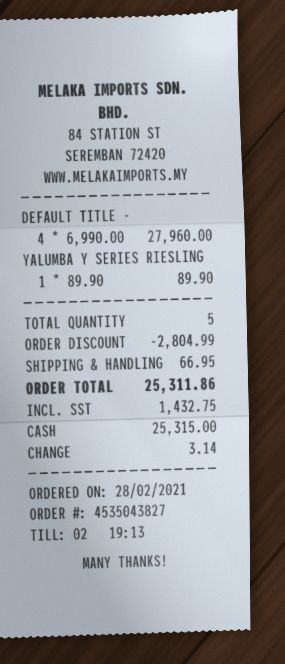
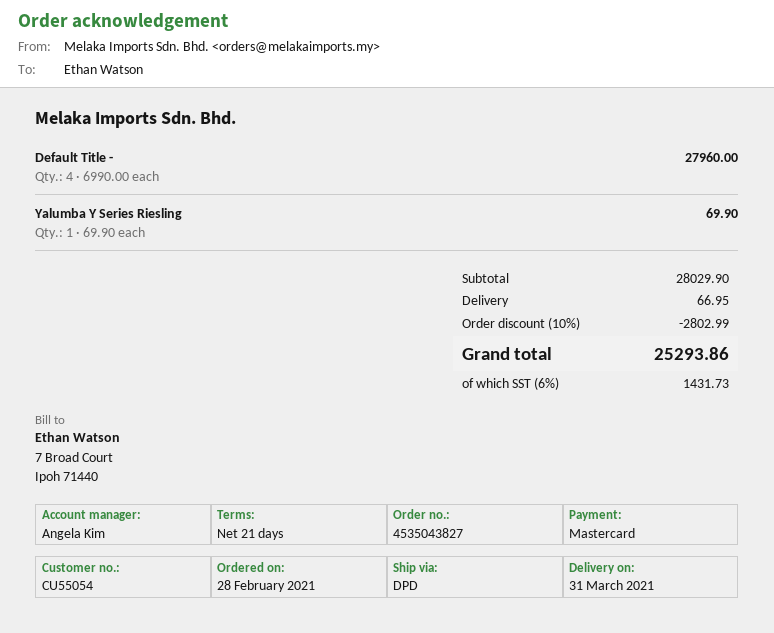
payment method: cash -> Mastercard
YALUMBA Y SERIES RIESLING: 1 x 89.90 = 89.90 -> 1 x 69.90 = 69.90
discount: 2804.99 -> 2802.99
tax: 1432.75 -> 1431.73
total: 25311.86 -> 25293.86

